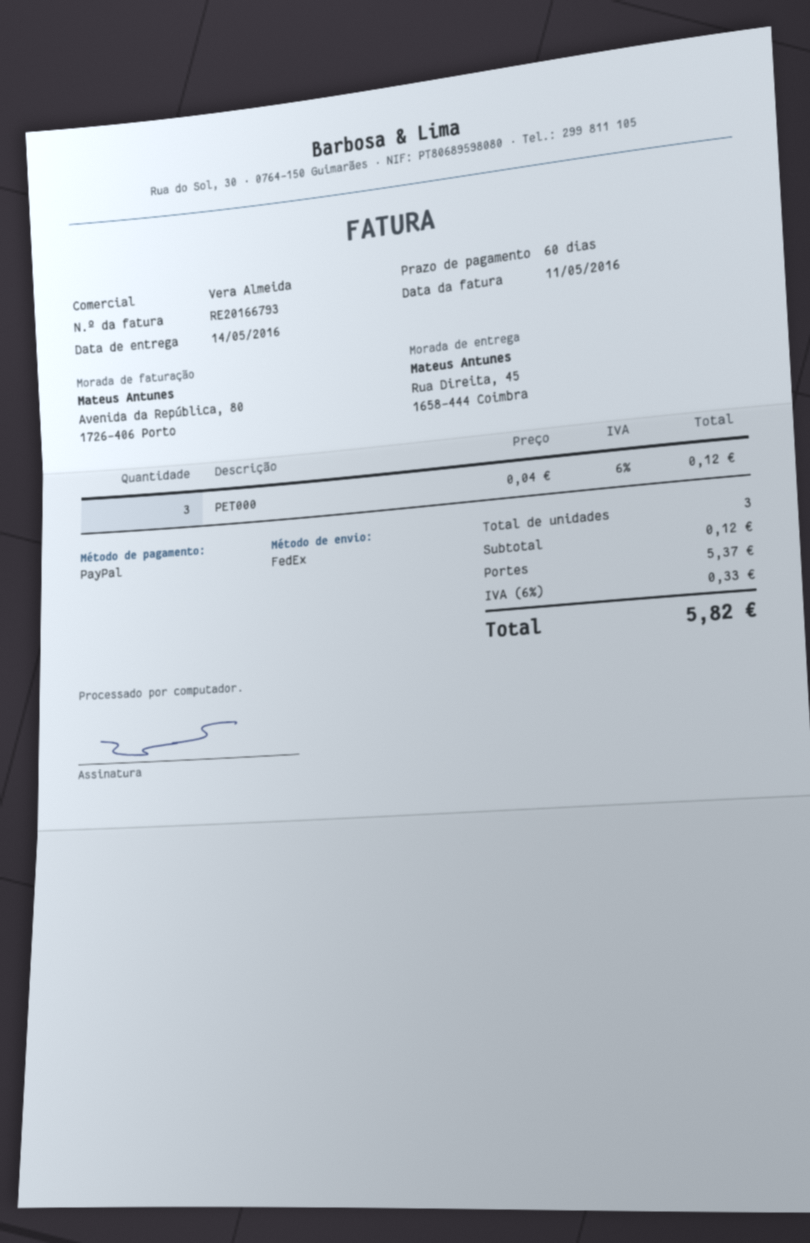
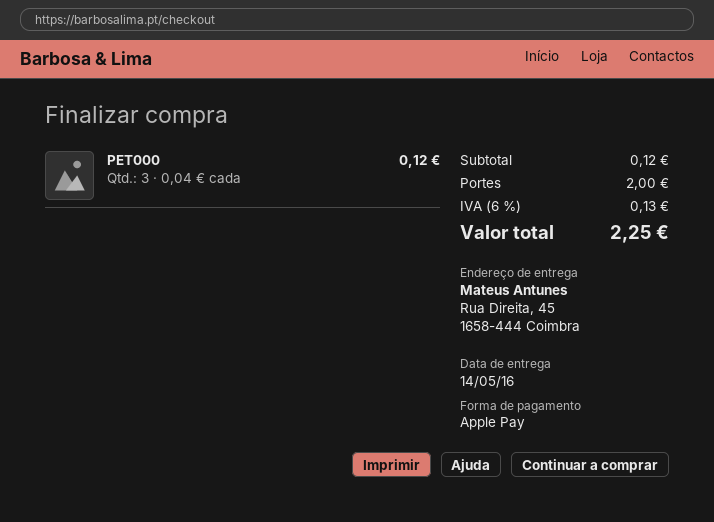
payment method: PayPal -> Apple Pay
shipping: 5.37 -> 2.00
tax: 6% = 0.33 -> 6% = 0.13
total: 5.82 -> 2.25

